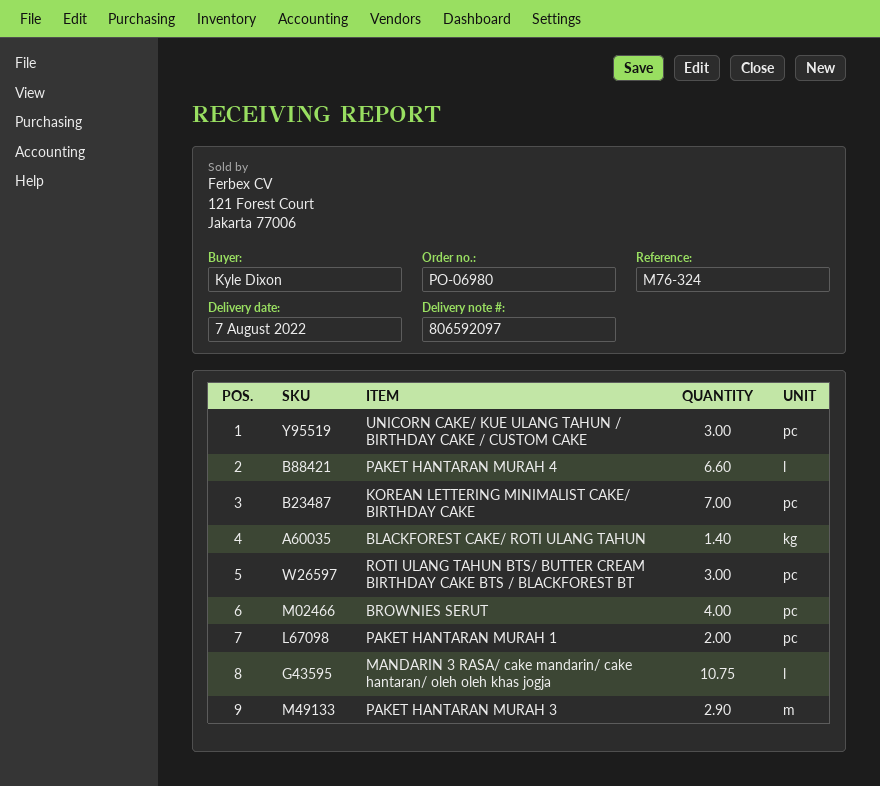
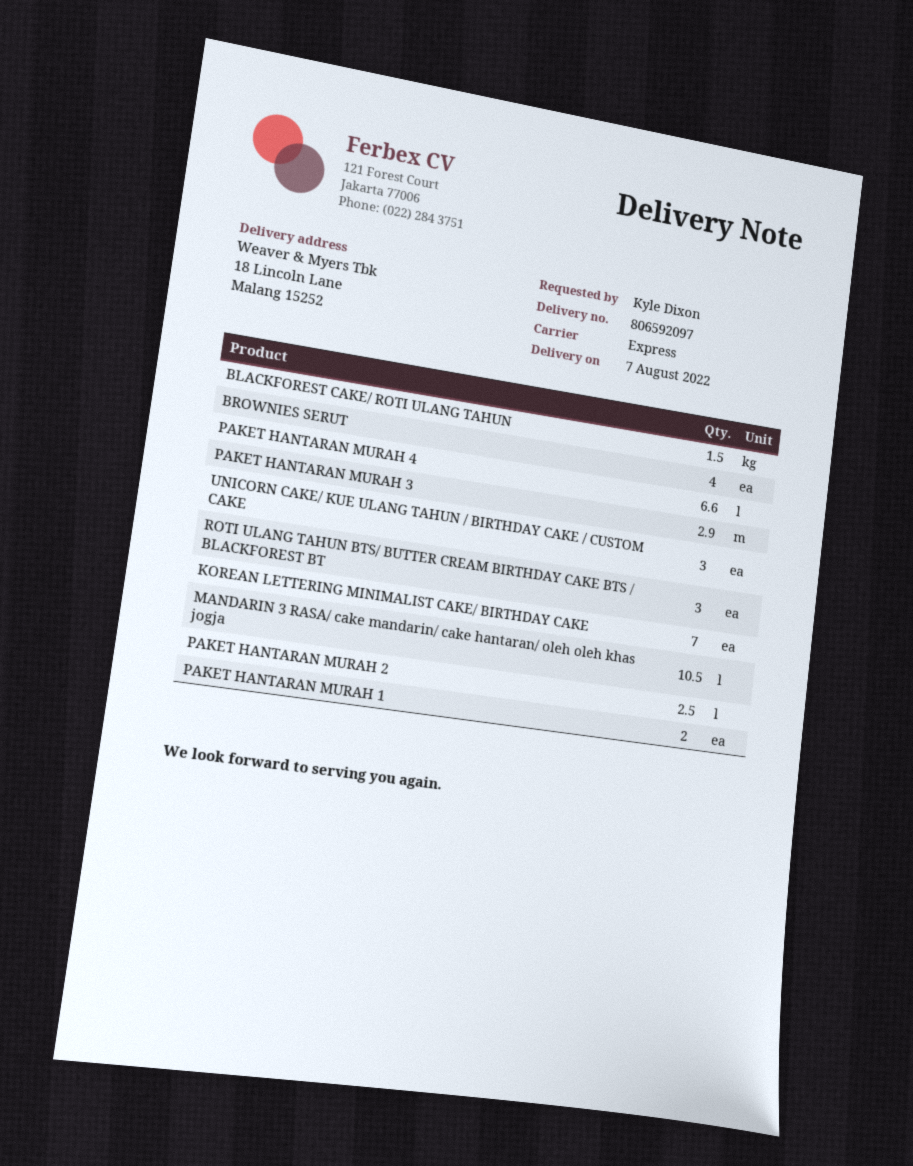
BLACKFOREST CAKE/ ROTI ULANG TAHUN: 1.4 -> 1.5
MANDARIN 3 RASA/ cake mandarin/ cake hantaran/ oleh oleh khas jogja: 10.75 -> 10.5
PAKET HANTARAN MURAH 2: none -> 2.5

